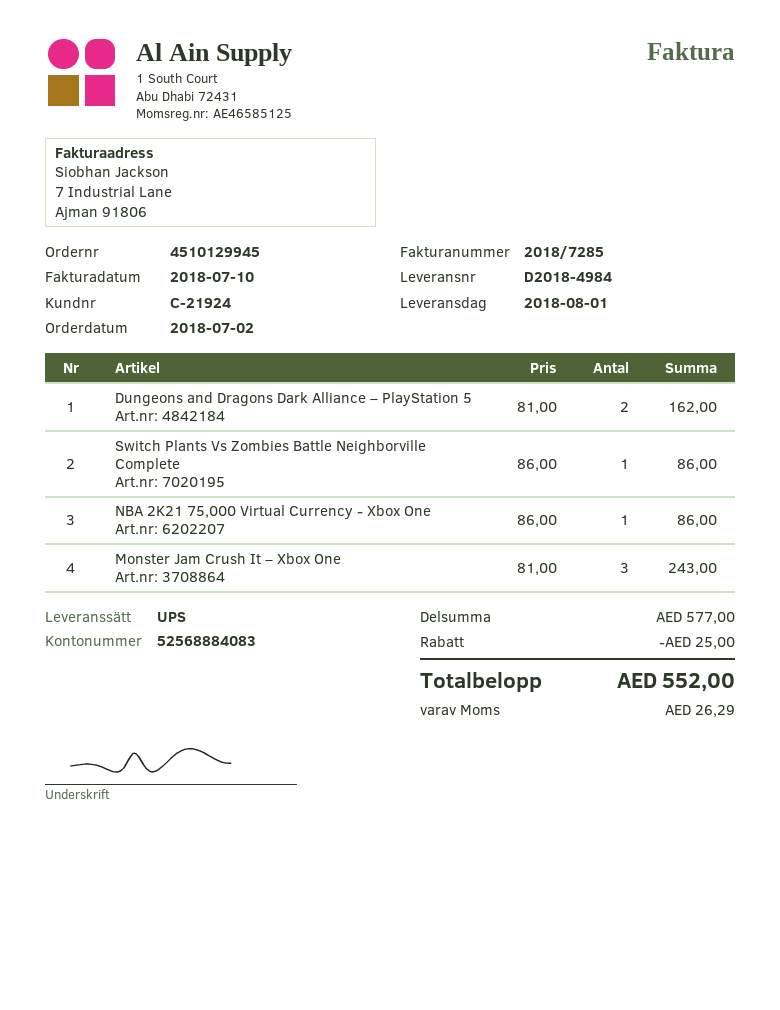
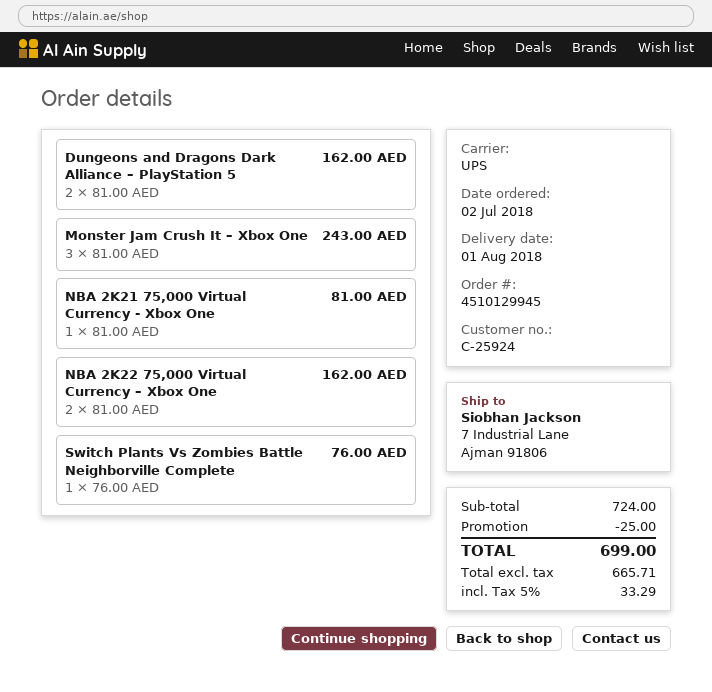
customer number: C-21924 -> C-25924
Switch Plants Vs Zombies Battle Neighborville Complete: 1 x 86.00 = 86.00 -> 1 x 76.00 = 76.00
NBA 2K21 75,000 Virtual Currency - Xbox One: 1 x 86.00 = 86.00 -> 1 x 81.00 = 81.00
NBA 2K22 75,000 Virtual Currency – Xbox One: none -> 2 x 81.00 = 162.00
subtotal: 577.00 -> 724.00
tax: 26.29 -> 33.29
total: 552.00 -> 699.00

